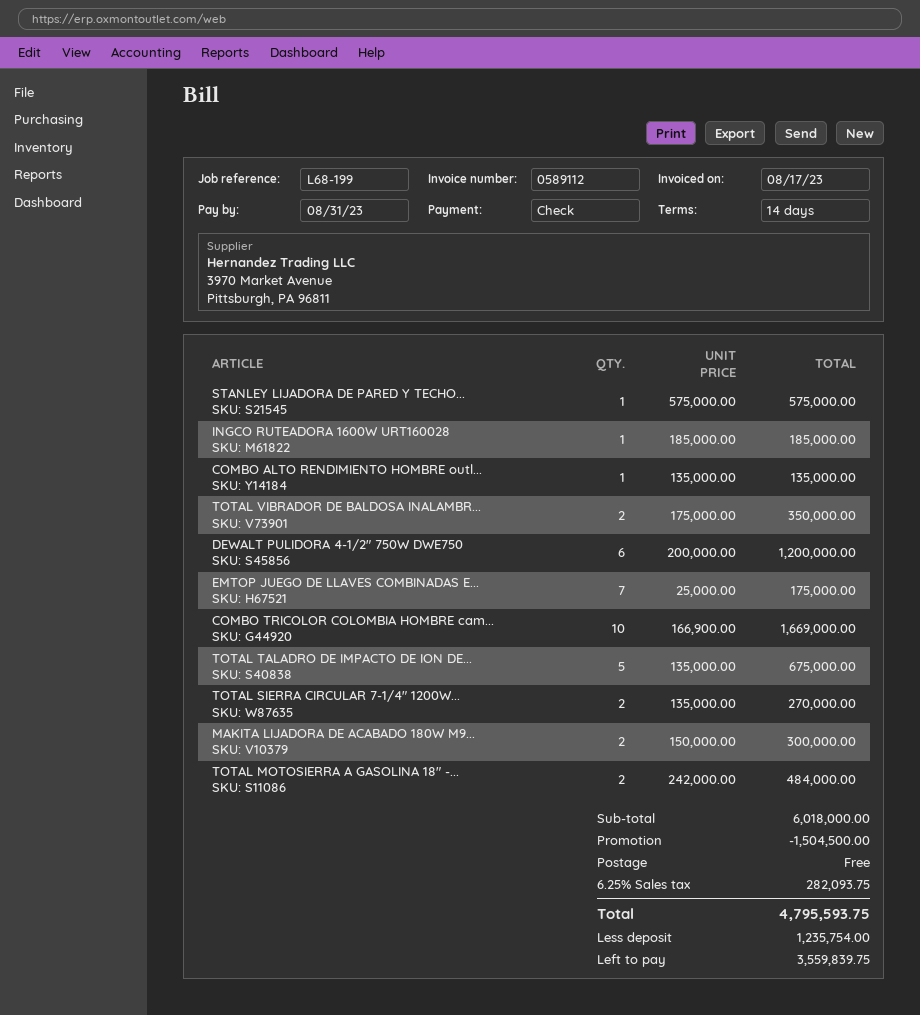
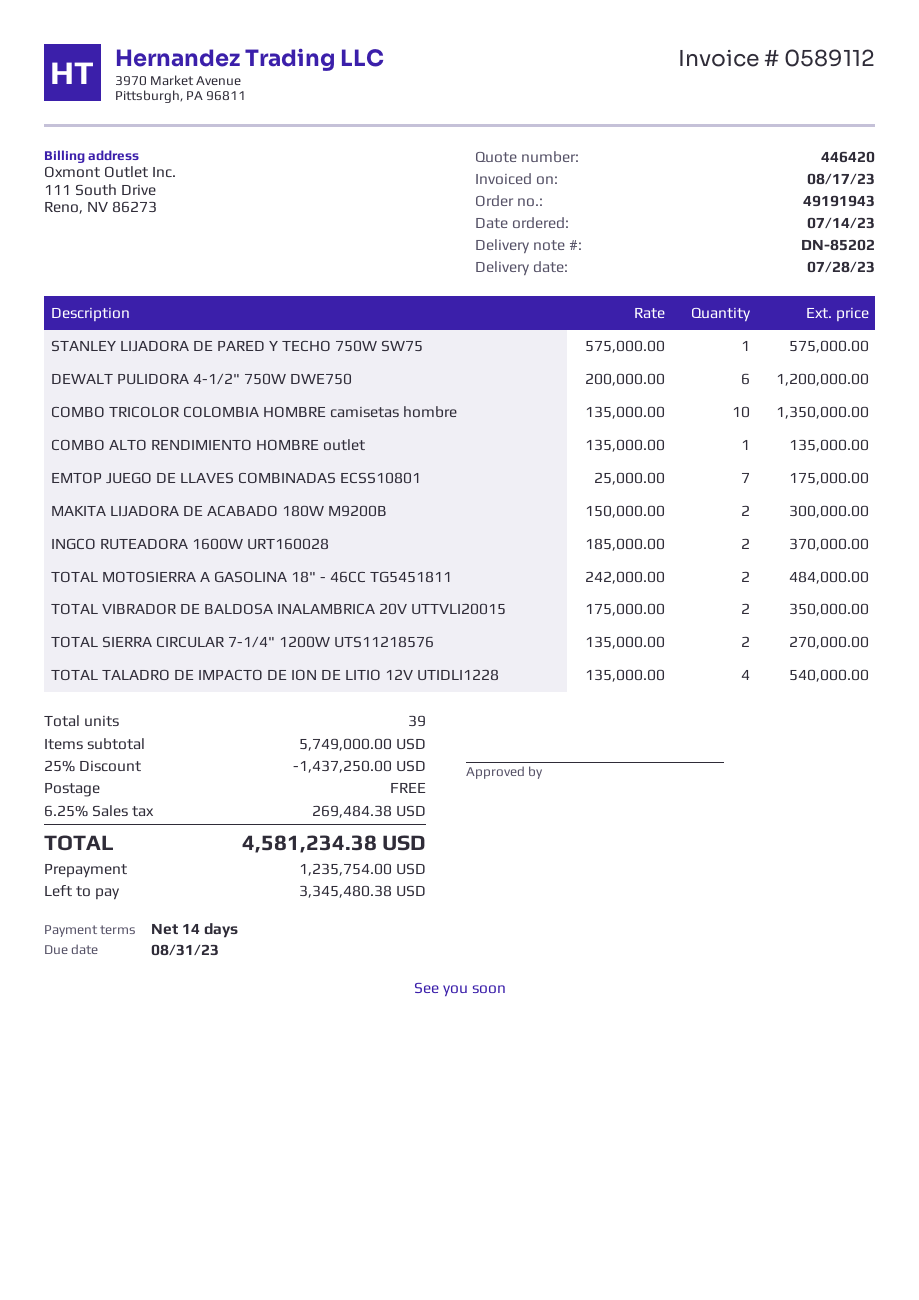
INGCO RUTEADORA 1600W URT160028: 1 x 185000.00 = 185000.00 -> 2 x 185000.00 = 370000.00
COMBO TRICOLOR COLOMBIA HOMBRE cam...: 10 x 166900.00 = 1669000.00 -> 10 x 135000.00 = 1350000.00
TOTAL TALADRO DE IMPACTO DE ION DE...: 5 x 135000.00 = 675000.00 -> 4 x 135000.00 = 540000.00
subtotal: 6018000.00 -> 5749000.00
discount: 1504500.00 -> 1437250.00
tax: 6.25% = 282093.75 -> 6.25% = 269484.38
total: 4795593.75 -> 4581234.38
balance: 3559839.75 -> 3345480.38

